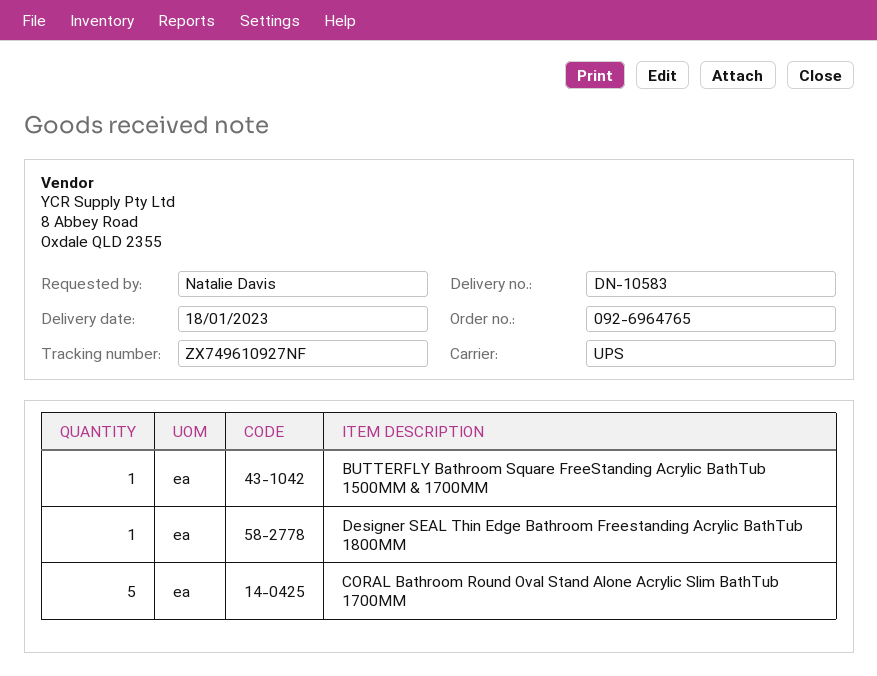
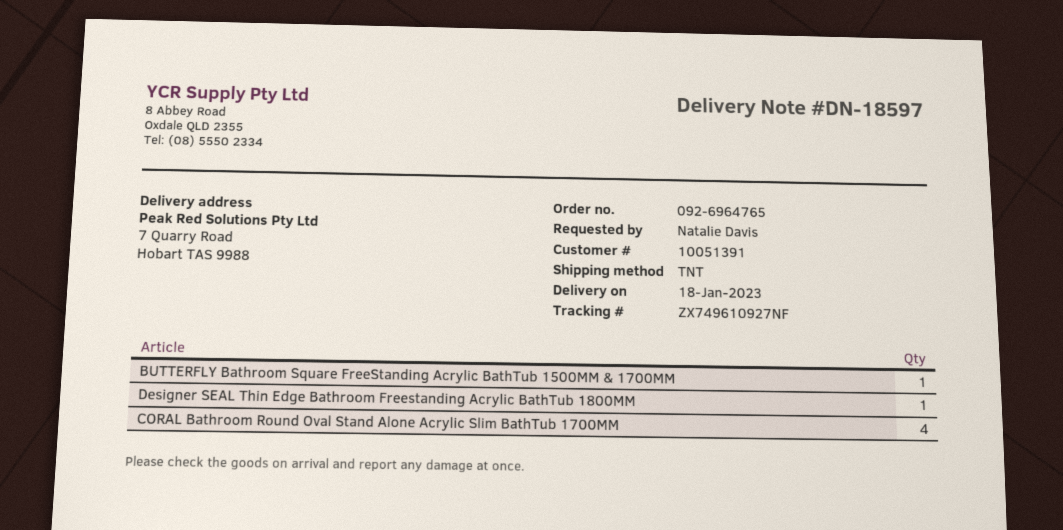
delivery note number: DN-10583 -> DN-18597
shipping method: UPS -> TNT
CORAL Bathroom Round Oval Stand Alone Acrylic Slim BathTub 1700MM: 5 -> 4

